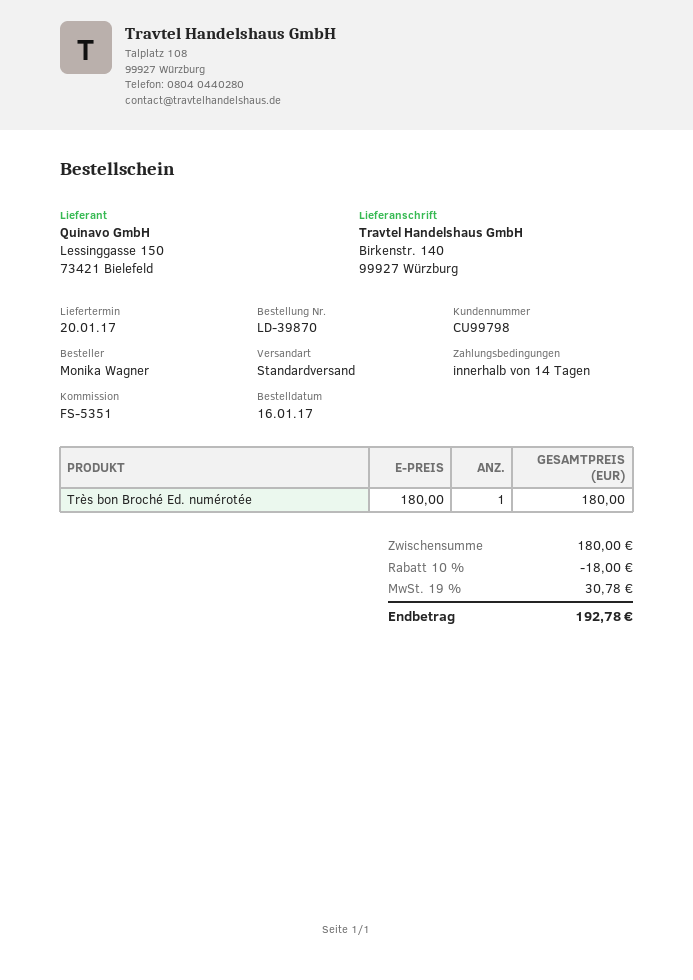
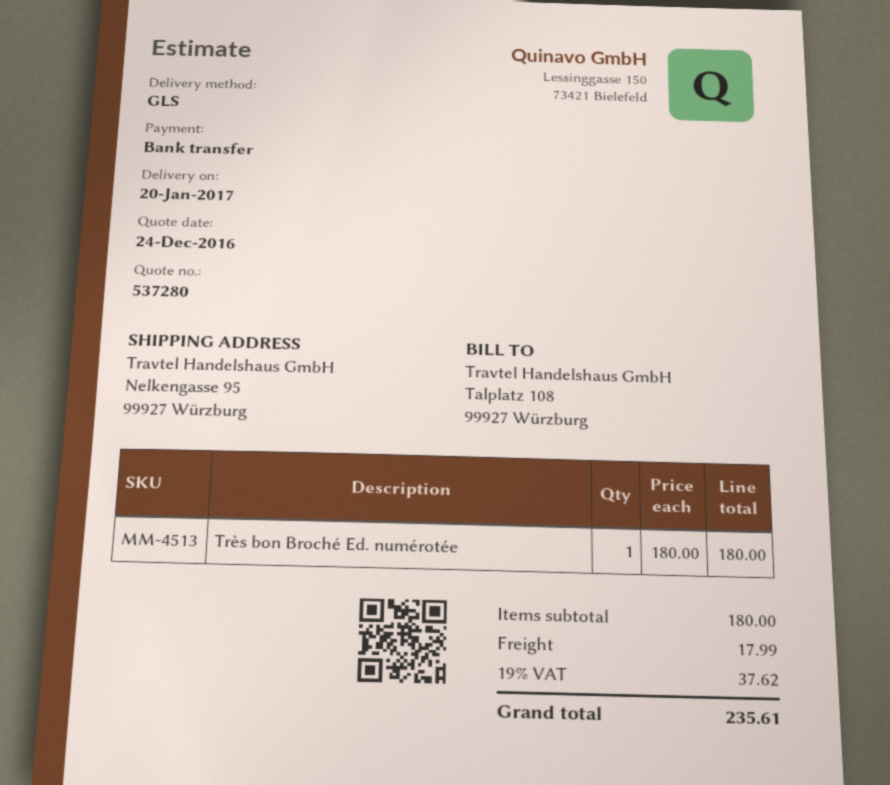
shipping method: standard -> GLS
ship to: Birkenstr. 140, 99927 Würzburg -> Nelkengasse 95, 99927 Würzburg
discount: 10% = 18.00 -> none
shipping: none -> 17.99
tax: 19% = 30.78 -> 19% = 37.62
total: 192.78 -> 235.61

